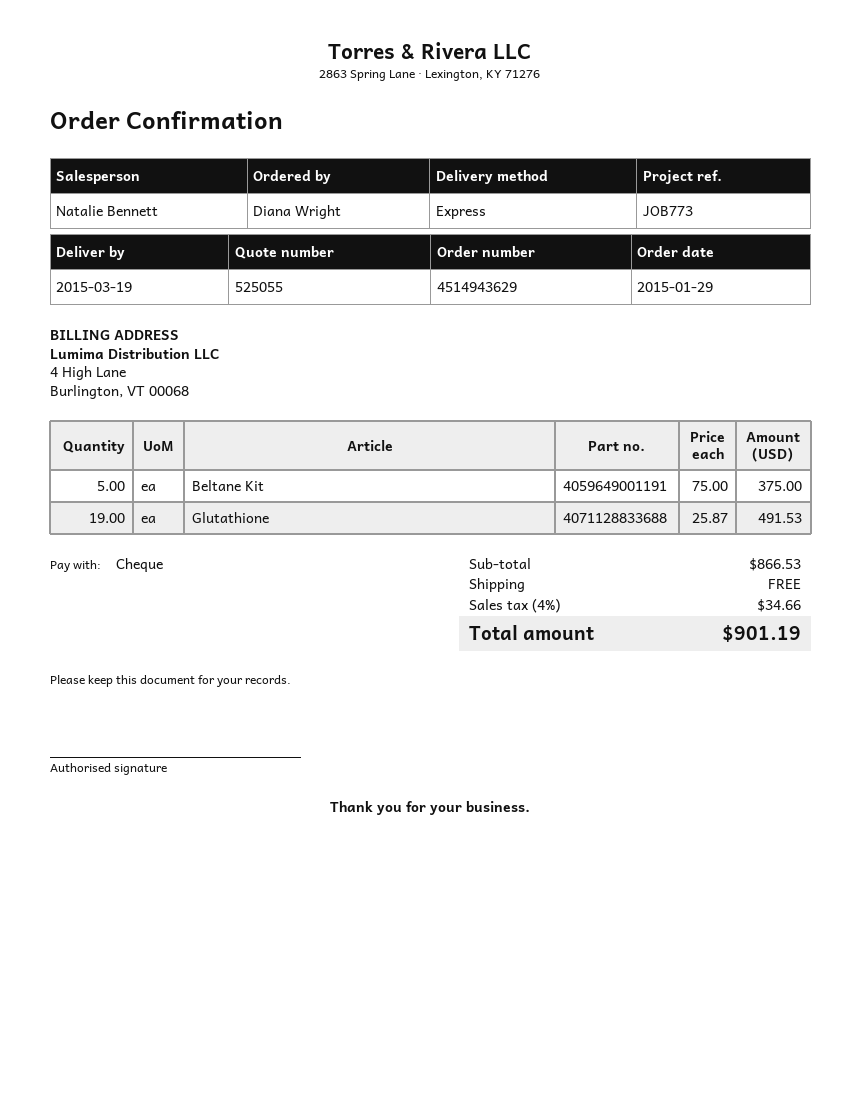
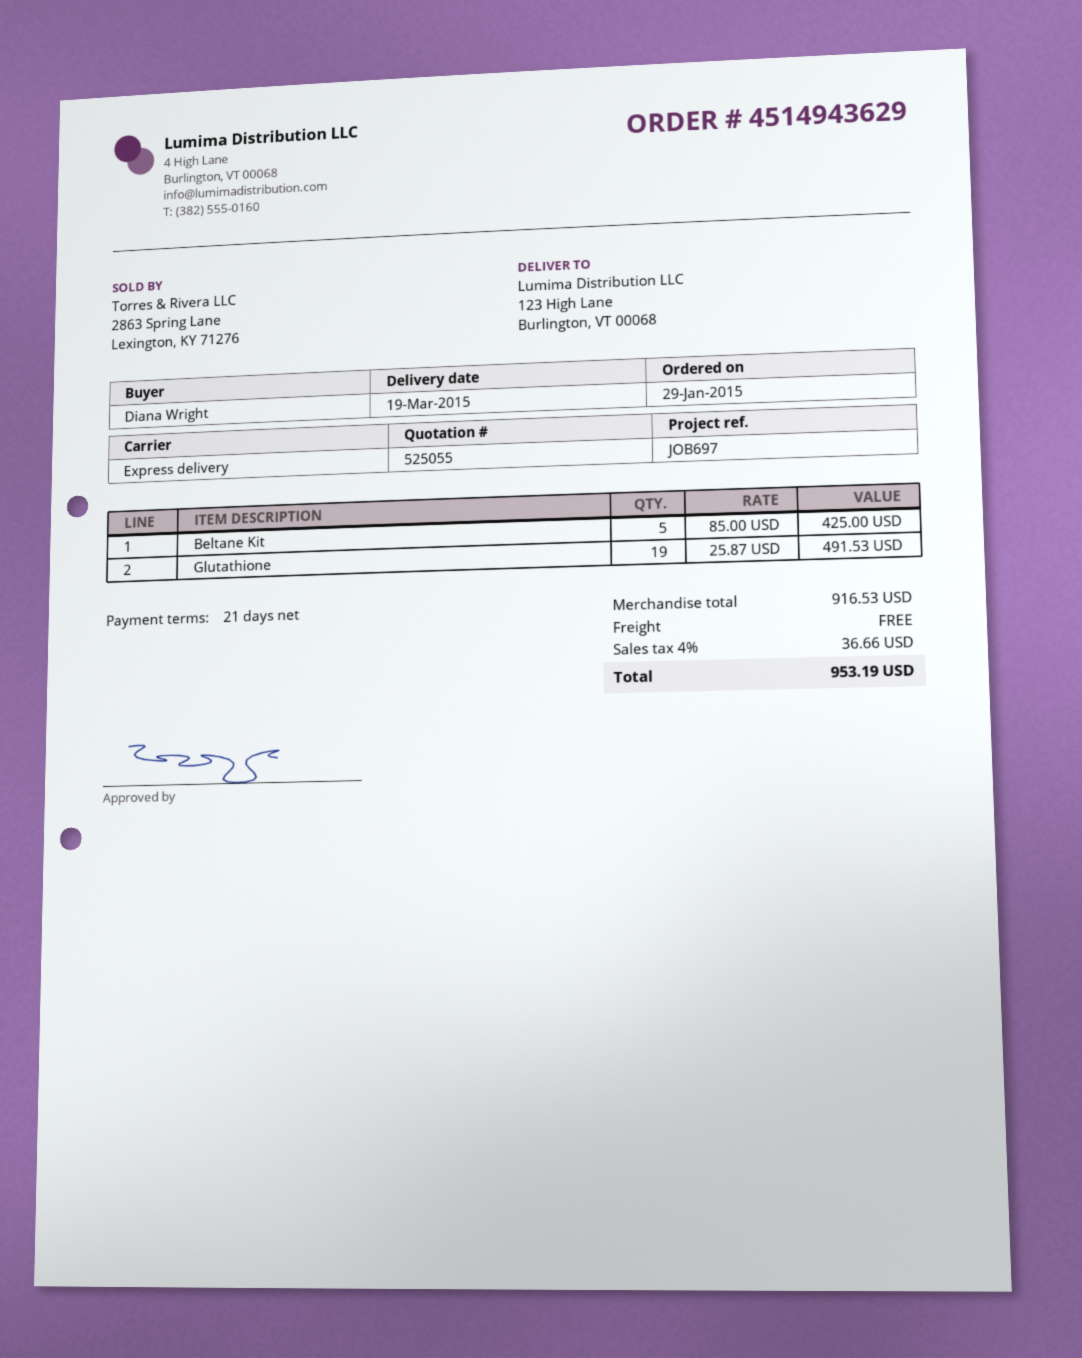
reference: JOB773 -> JOB697
Beltane Kit: 5 x 75.00 = 375.00 -> 5 x 85.00 = 425.00
subtotal: 866.53 -> 916.53
tax: 4% = 34.66 -> 4% = 36.66
total: 901.19 -> 953.19

